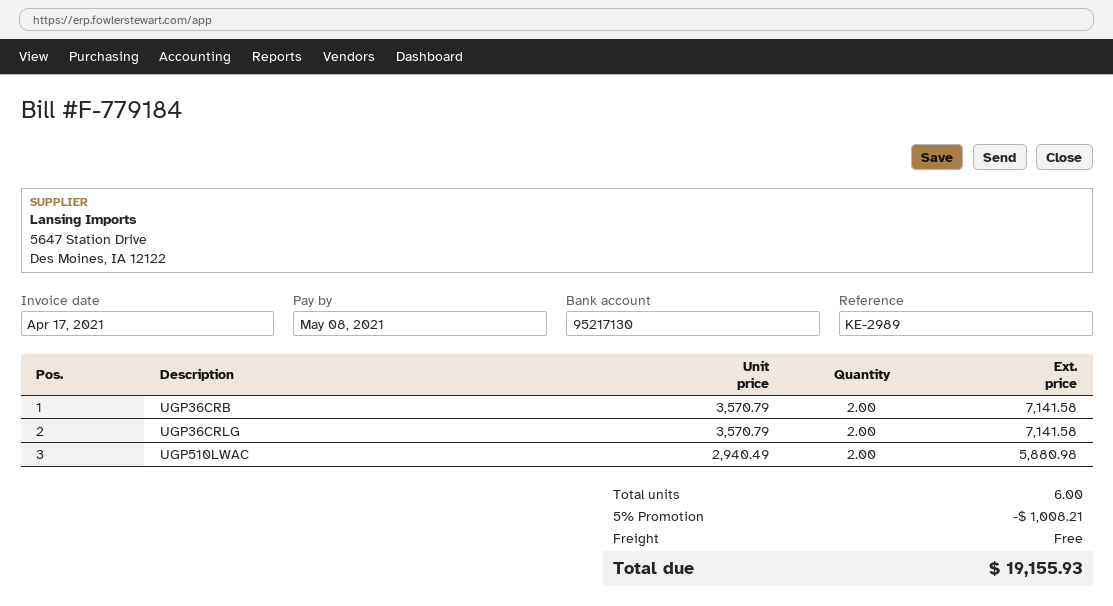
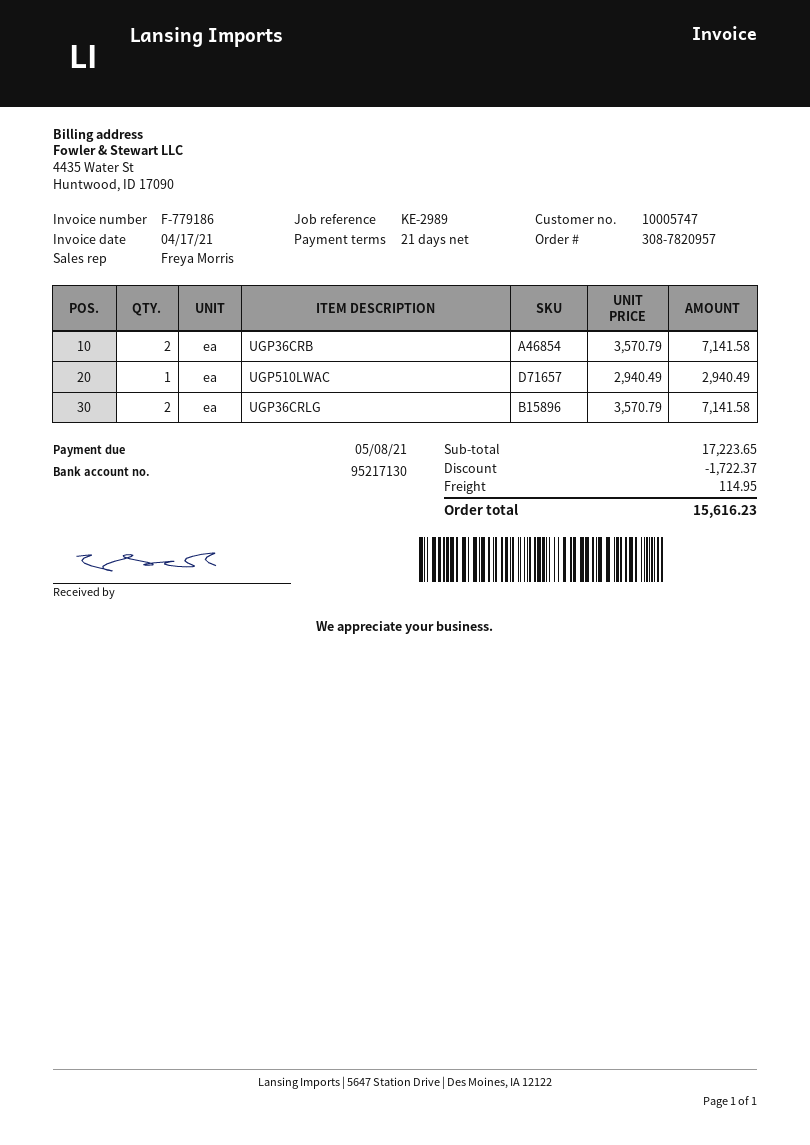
invoice number: F-779184 -> F-779186
UGP510LWAC: 2 x 2940.49 = 5880.98 -> 1 x 2940.49 = 2940.49
discount: 1008.21 -> 1722.37
shipping: 0.00 -> 114.95
total: 19155.93 -> 15616.23

